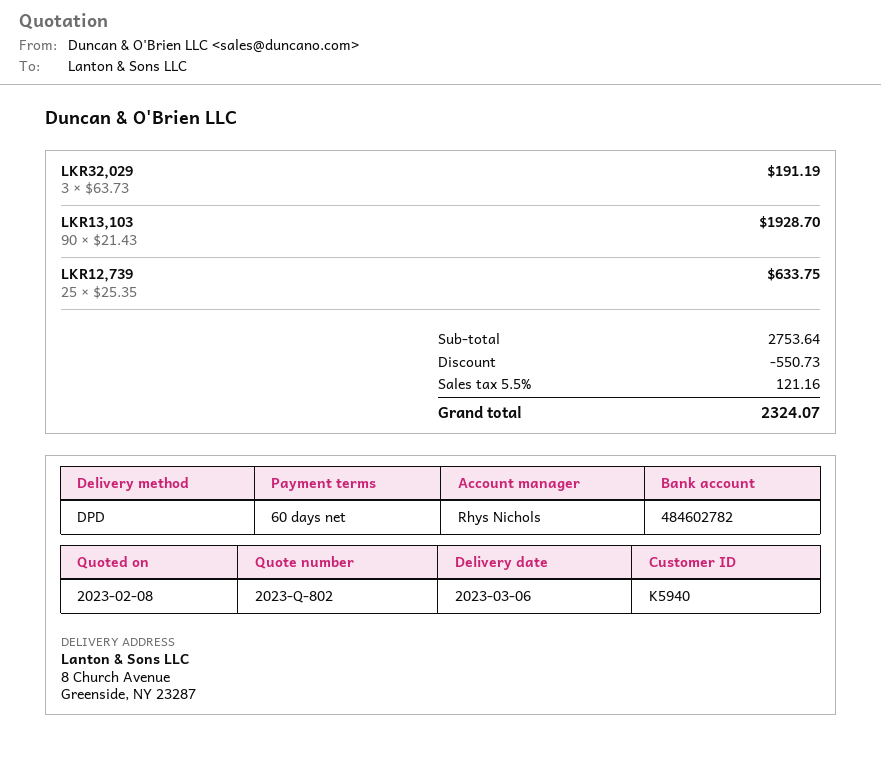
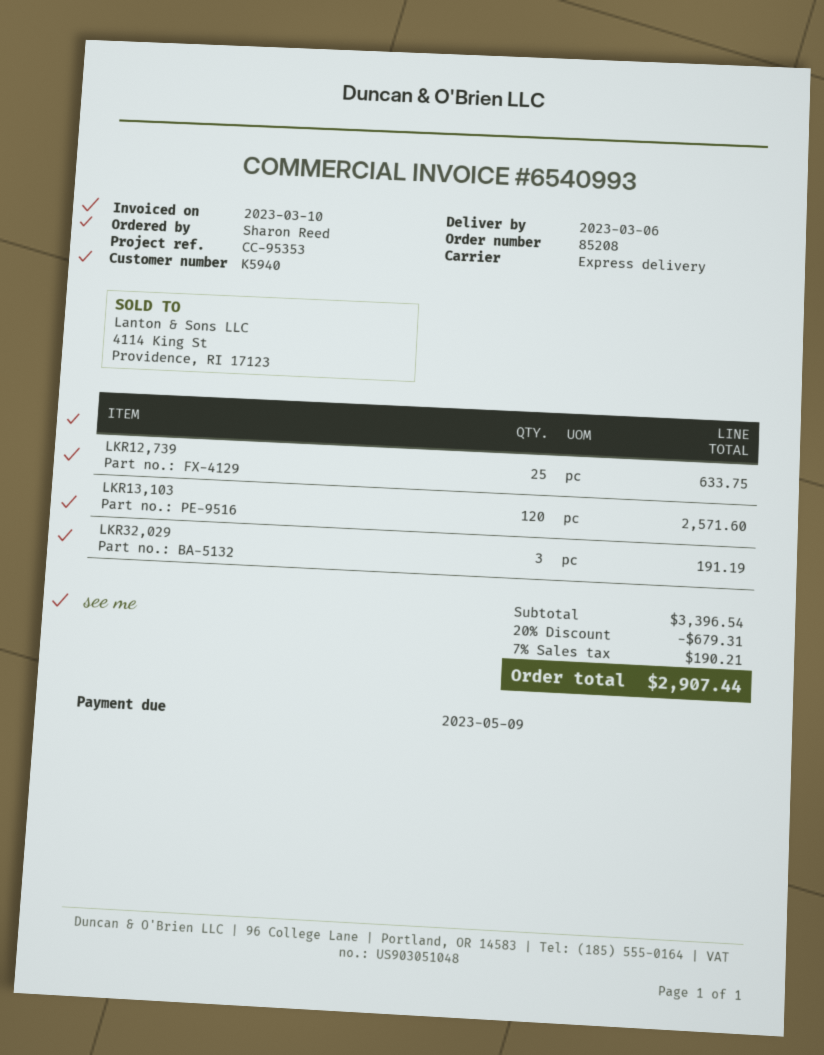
shipping method: DPD -> express
LKR13,103: 90 for 1928.70 -> 120 for 2571.60
subtotal: 2753.64 -> 3396.54
discount: 550.73 -> 679.31
tax: 5.5% = 121.16 -> 7% = 190.21
total: 2324.07 -> 2907.44

